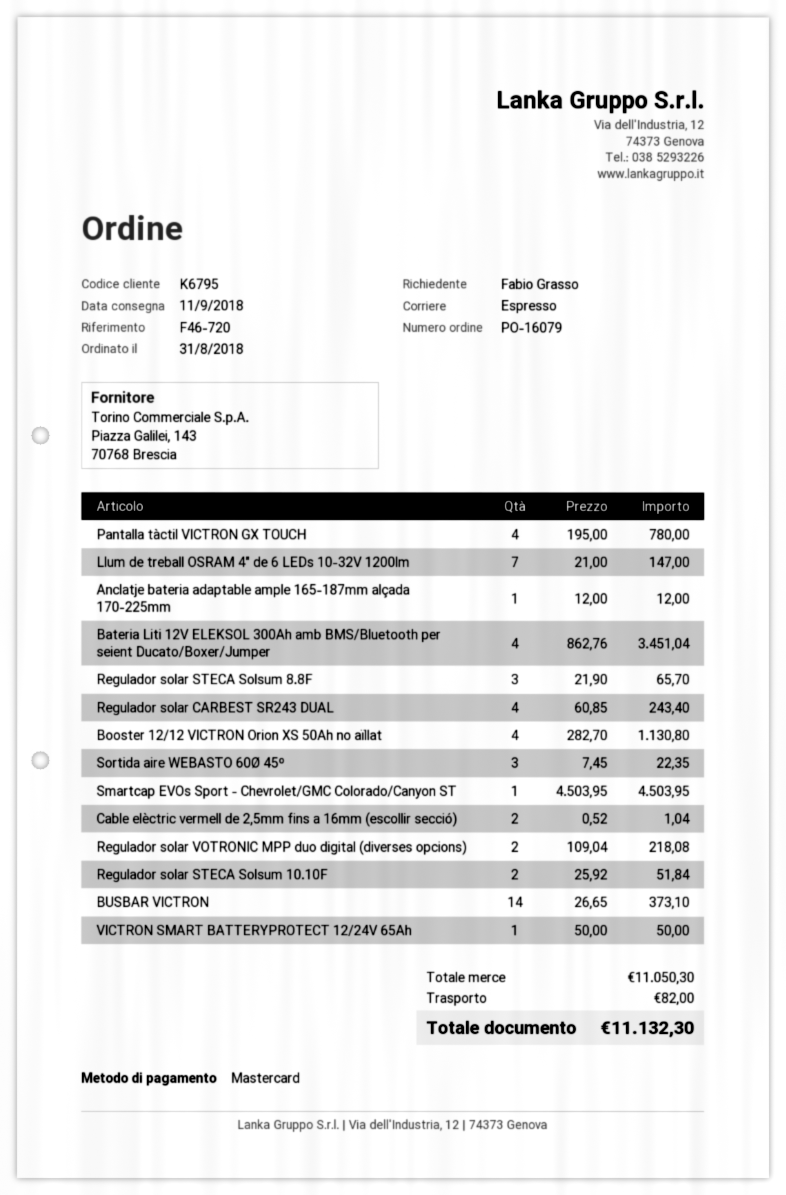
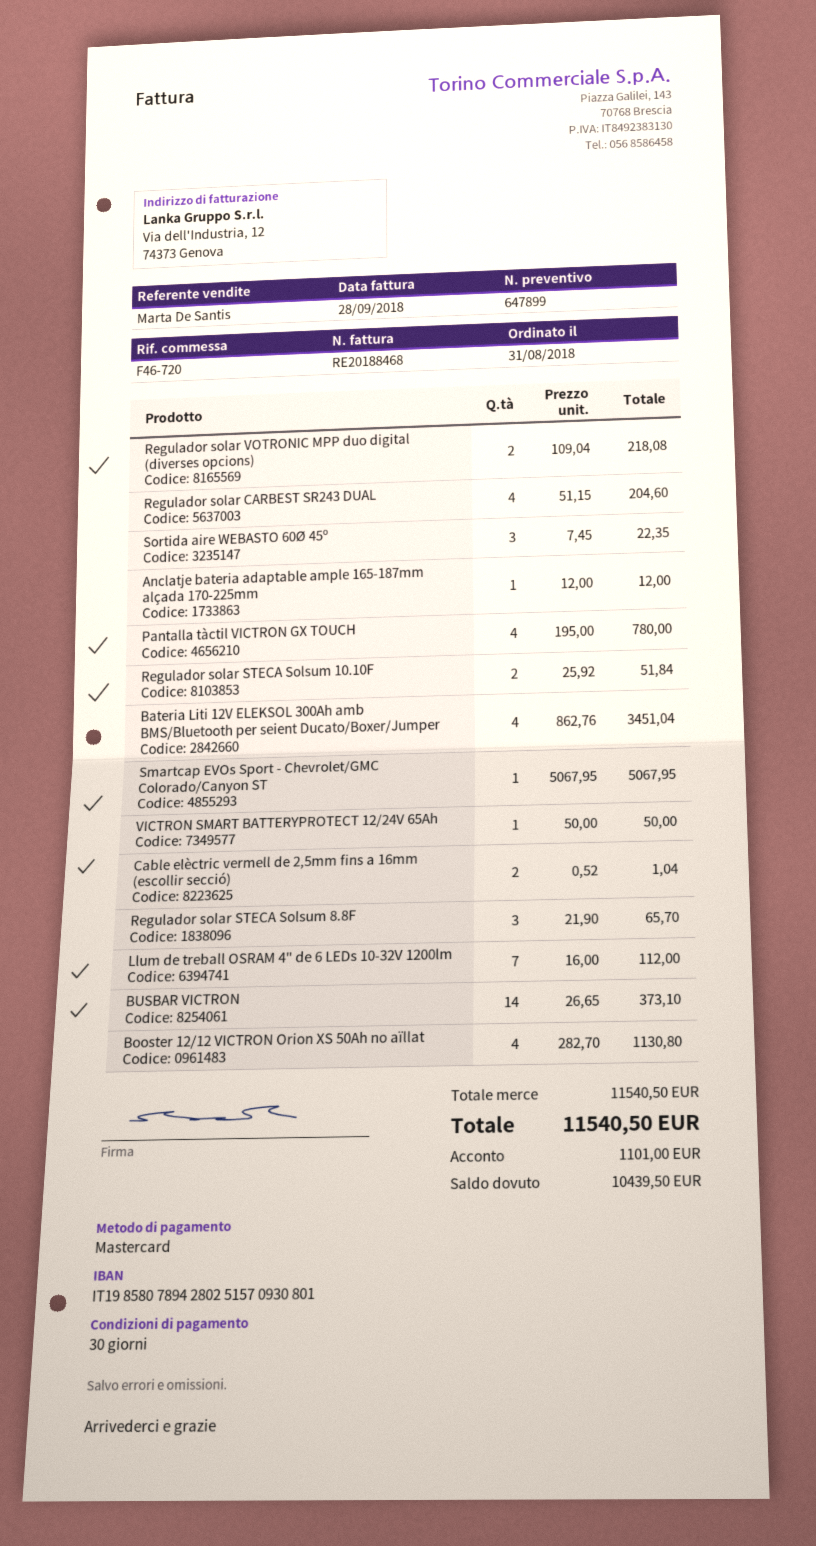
Llum de treball OSRAM 4" de 6 LEDs 10-32V 1200lm: 7 x 21.00 = 147.00 -> 7 x 16.00 = 112.00
Regulador solar CARBEST SR243 DUAL: 4 x 60.85 = 243.40 -> 4 x 51.15 = 204.60
Smartcap EVOs Sport - Chevrolet/GMC Colorado/Canyon ST: 1 x 4503.95 = 4503.95 -> 1 x 5067.95 = 5067.95
subtotal: 11050.30 -> 11540.50
shipping: 82.00 -> none
total: 11132.30 -> 11540.50

